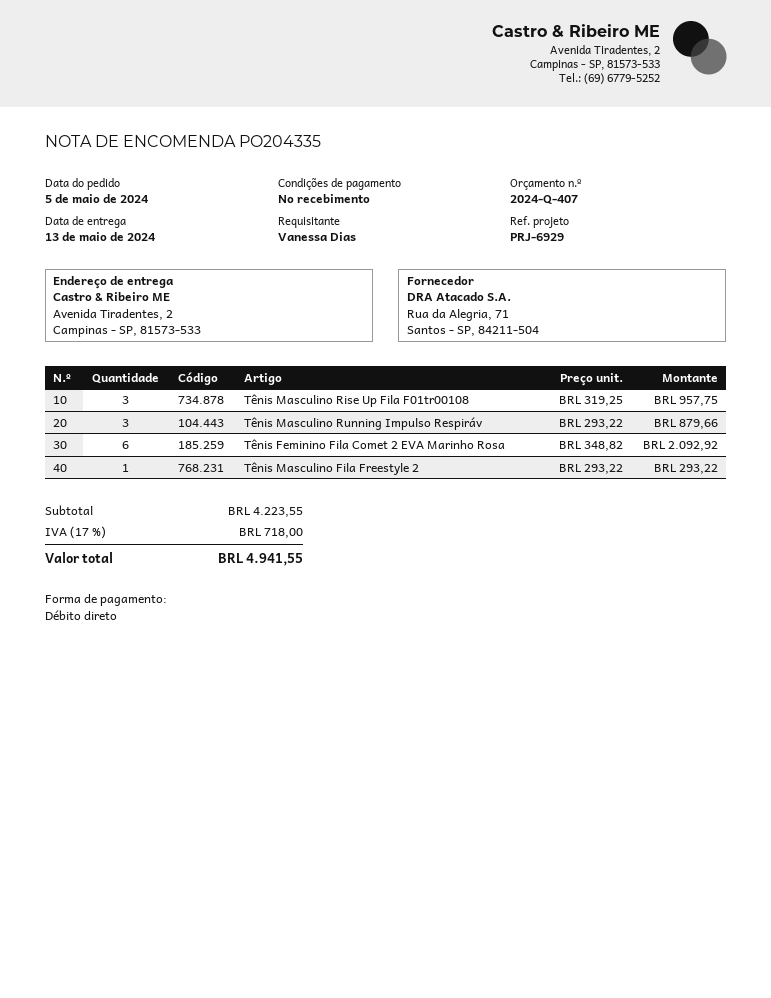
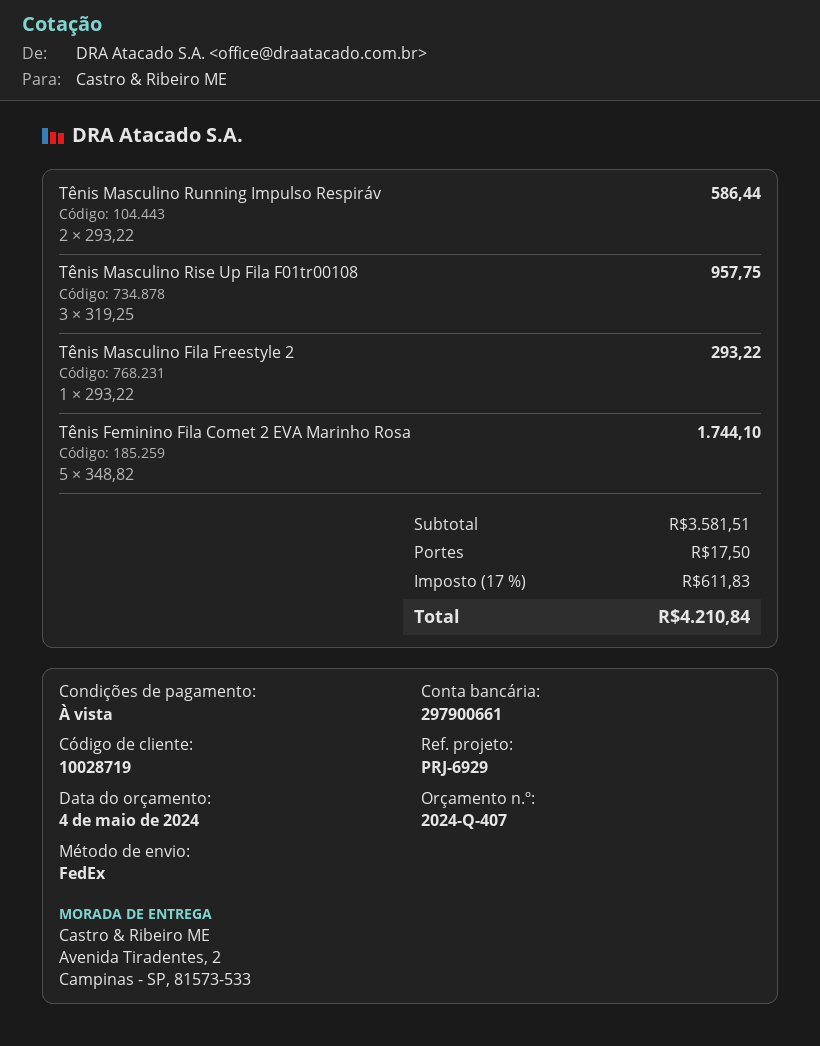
Tênis Masculino Running Impulso Respiráv: 3 x 293.22 = 879.66 -> 2 x 293.22 = 586.44
Tênis Feminino Fila Comet 2 EVA Marinho Rosa: 6 x 348.82 = 2092.92 -> 5 x 348.82 = 1744.10
subtotal: 4223.55 -> 3581.51
shipping: none -> 17.50
tax: 17% = 718.00 -> 17% = 611.83
total: 4941.55 -> 4210.84

